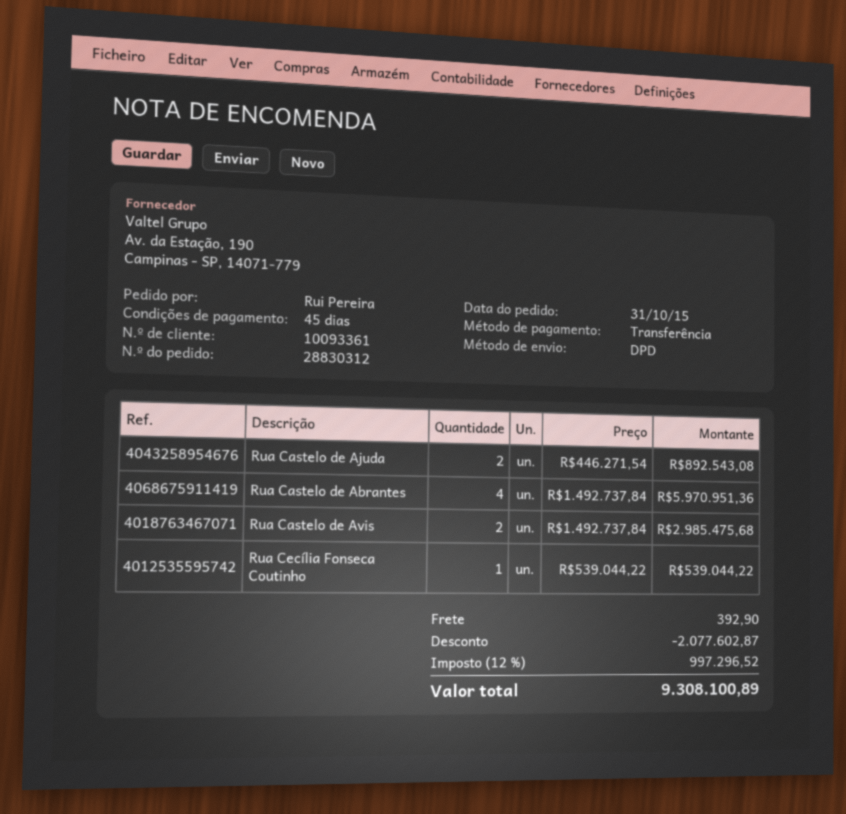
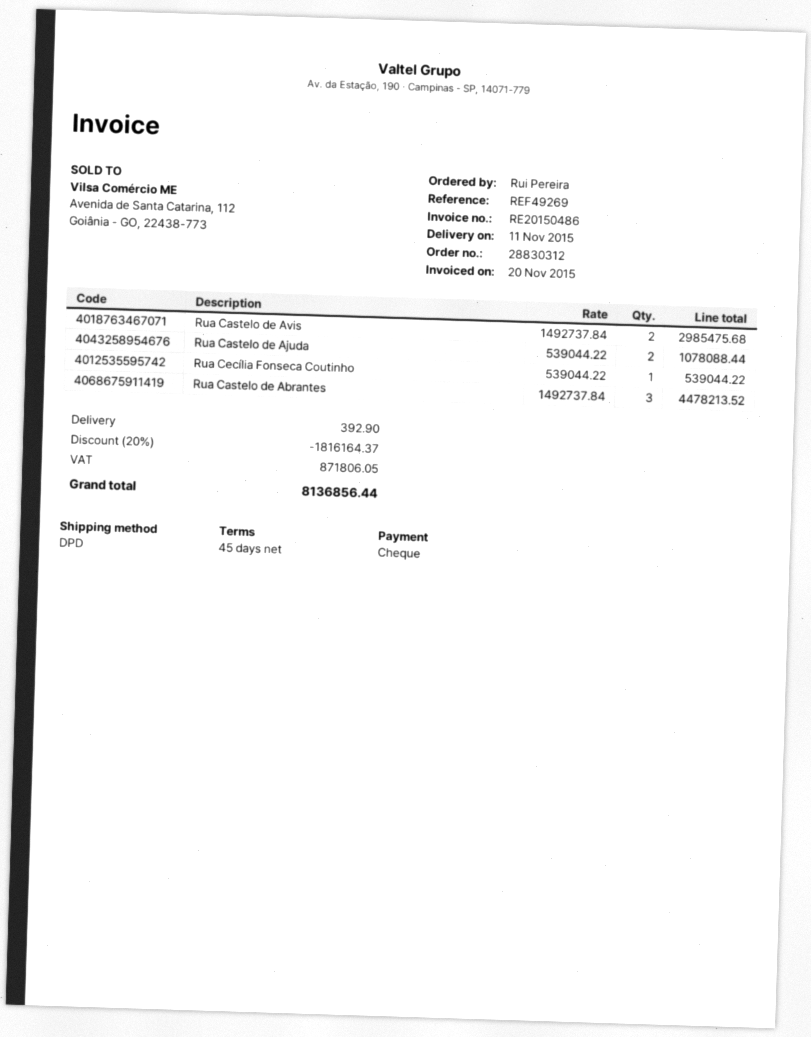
payment method: bank transfer -> cheque
Rua Castelo de Ajuda: 2 x 446271.54 = 892543.08 -> 2 x 539044.22 = 1078088.44
Rua Castelo de Abrantes: 4 x 1492737.84 = 5970951.36 -> 3 x 1492737.84 = 4478213.52
discount: 2077602.87 -> 1816164.37
tax: 997296.52 -> 871806.05
total: 9308100.89 -> 8136856.44

